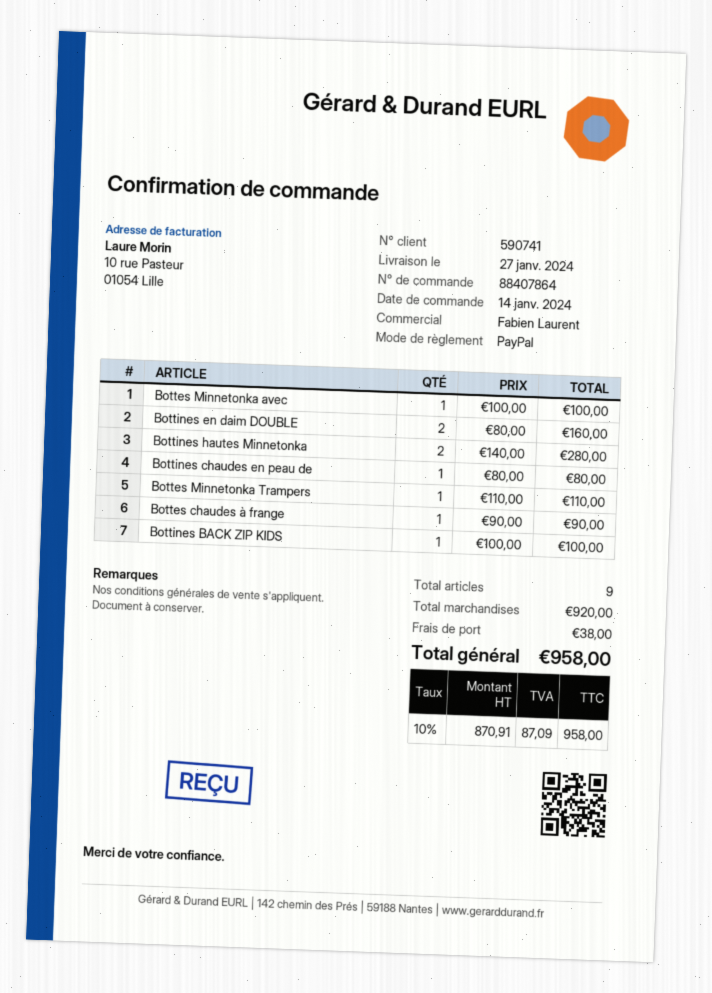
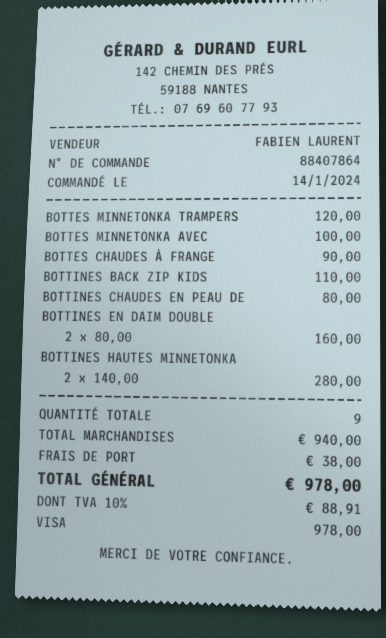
payment method: PayPal -> Visa
Bottes Minnetonka Trampers: 1 x 110.00 = 110.00 -> 1 x 120.00 = 120.00
Bottines BACK ZIP KIDS: 1 x 100.00 = 100.00 -> 1 x 110.00 = 110.00
subtotal: 920.00 -> 940.00
tax: 10% = 87.09 -> 10% = 88.91
total: 958.00 -> 978.00

